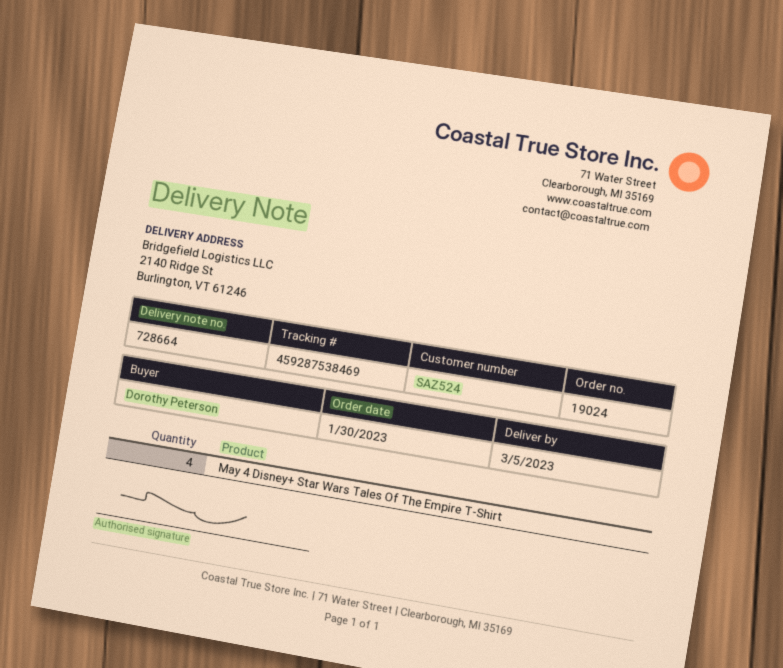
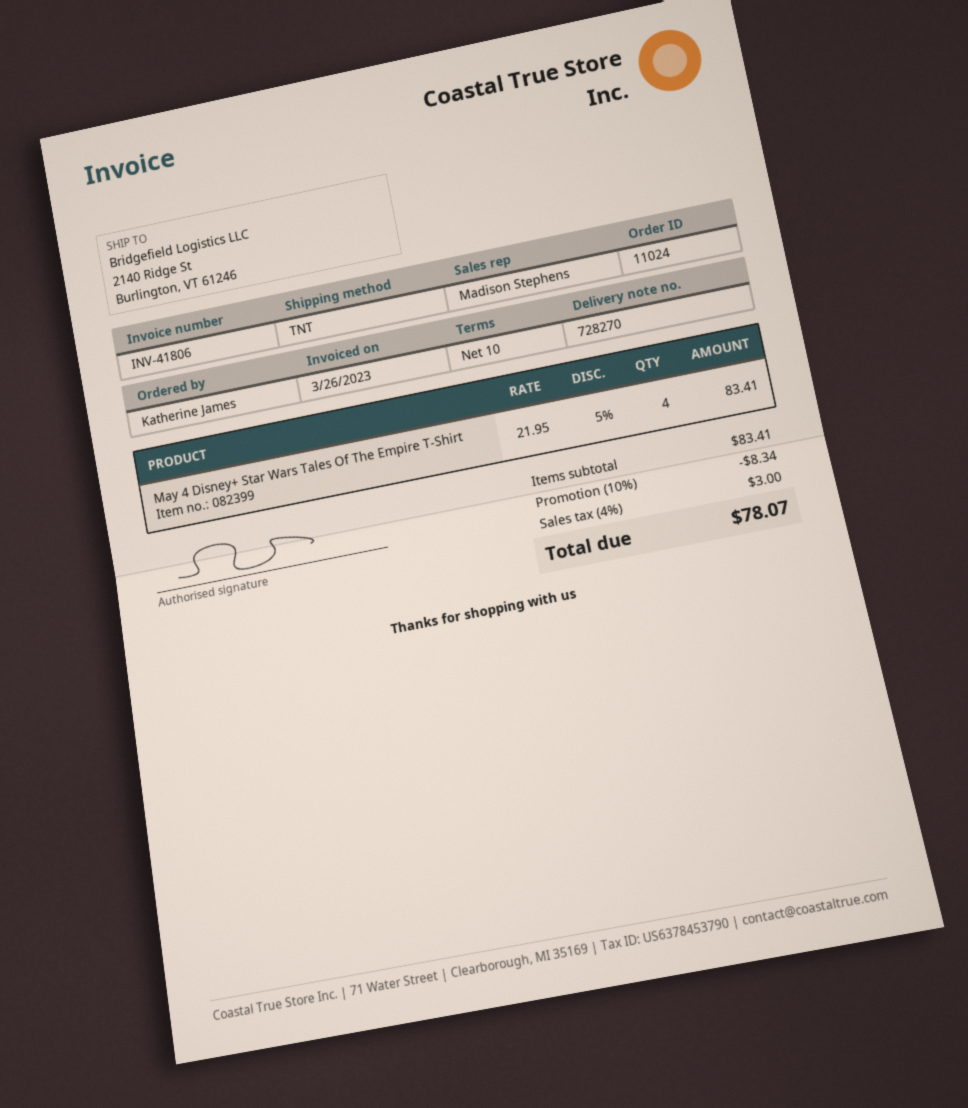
order number: 19024 -> 11024
delivery note number: 728664 -> 728270
ordered by: Dorothy Peterson -> Katherine James

